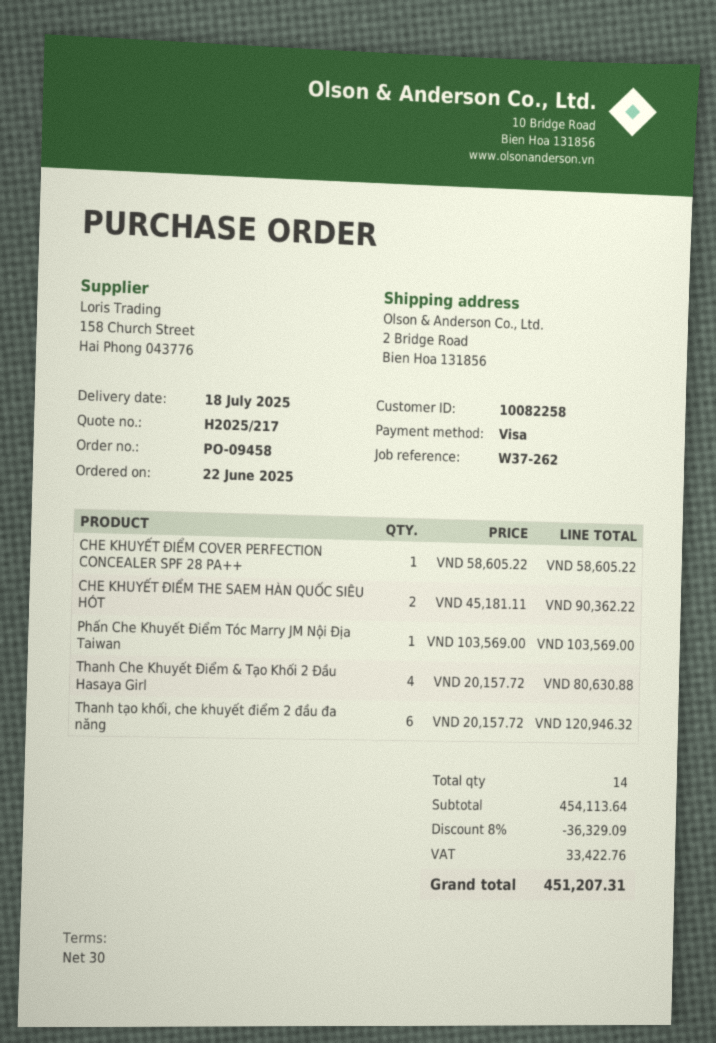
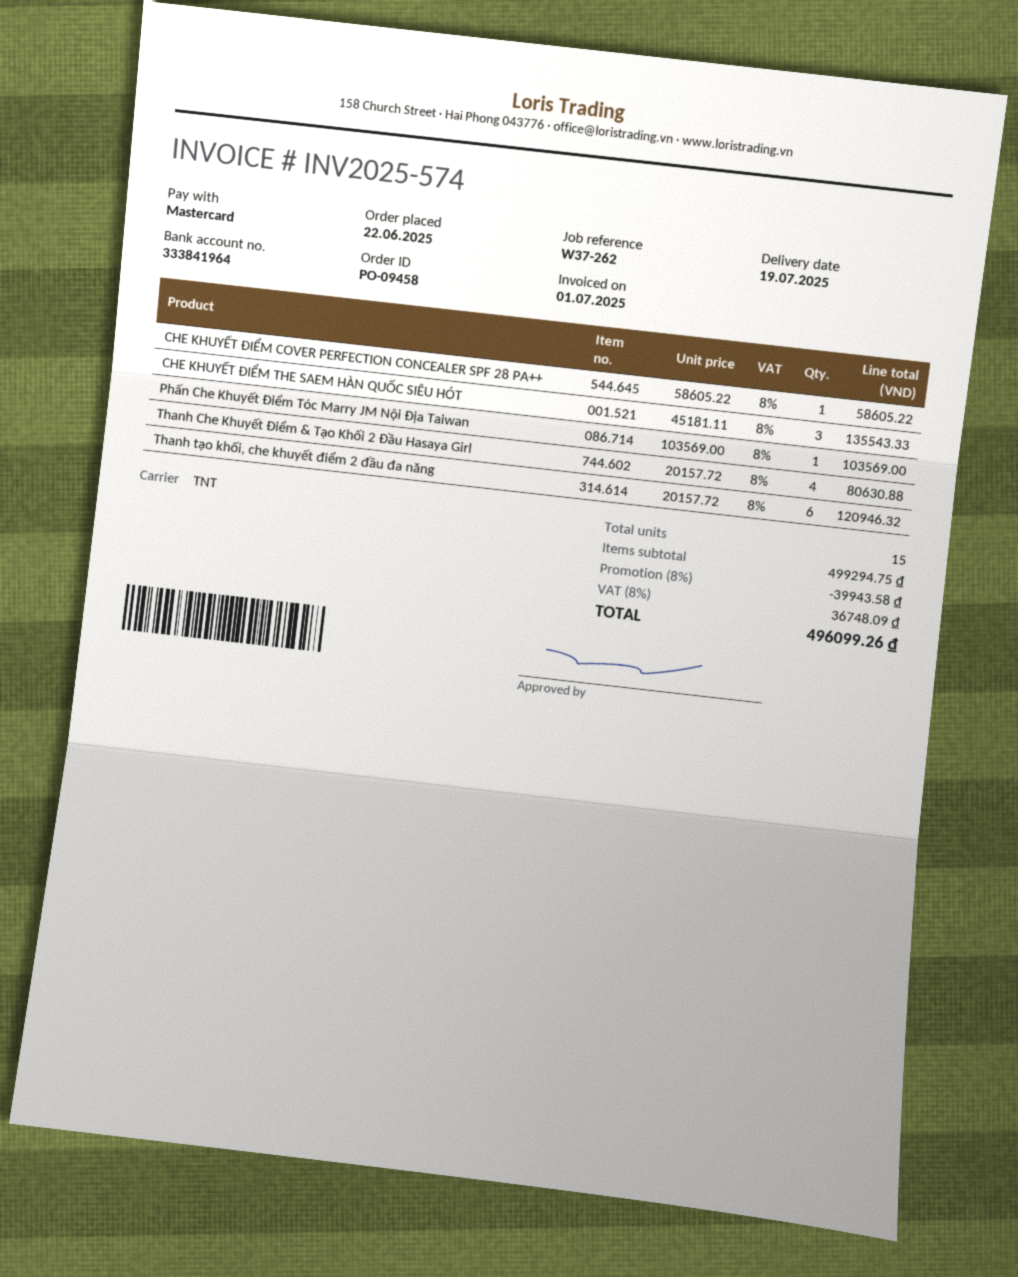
delivery date: 2025-07-18 -> 2025-07-19
payment method: Visa -> Mastercard
CHE KHUYẾT ĐIỂM THE SAEM HÀN QUỐC SIÊU HÓT: 2 x 45181.11 = 90362.22 -> 3 x 45181.11 = 135543.33
total quantity: 14 -> 15
subtotal: 454113.64 -> 499294.75
discount: 8% = 36329.09 -> 8% = 39943.58
tax: 33422.76 -> 36748.09
total: 451207.31 -> 496099.26

